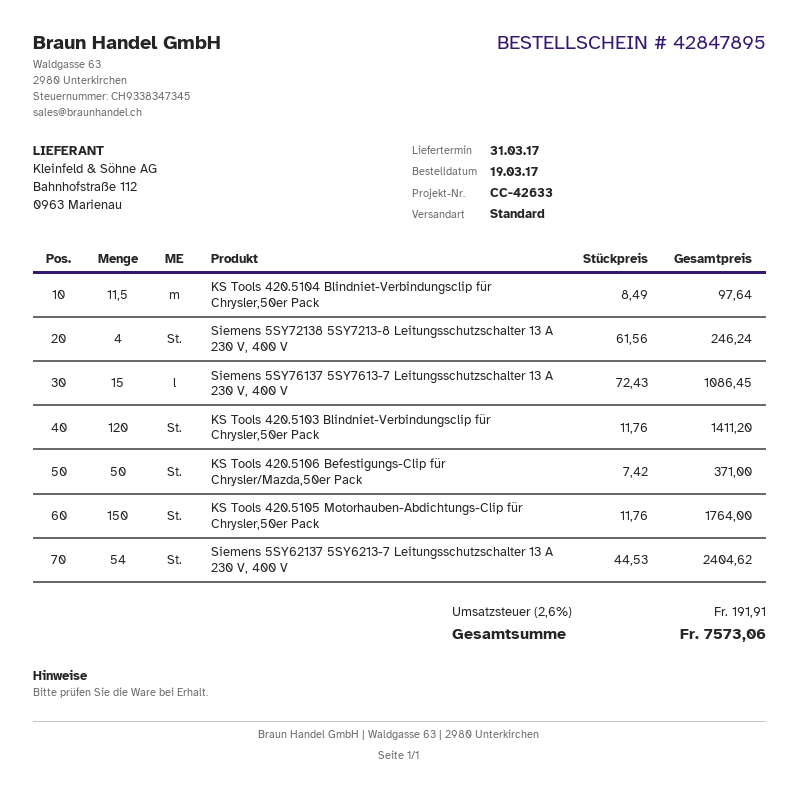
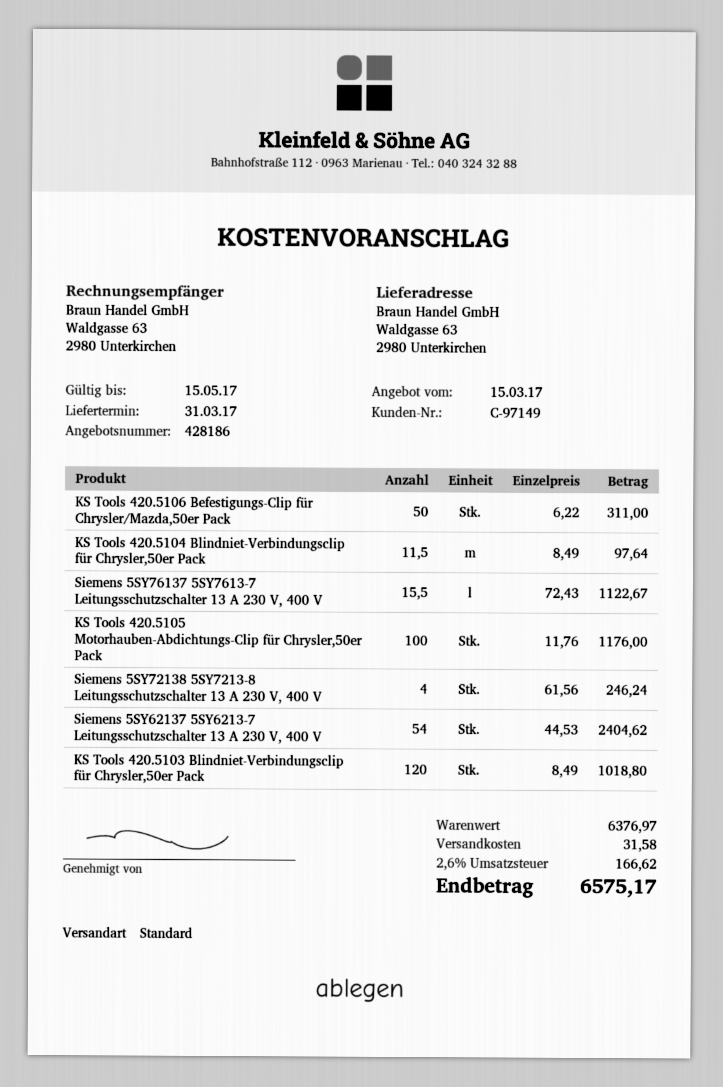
Siemens 5SY76137 5SY7613-7 Leitungsschutzschalter 13 A 230 V, 400 V: 15 x 72.43 = 1086.45 -> 15.5 x 72.43 = 1122.67
KS Tools 420.5103 Blindniet-Verbindungsclip für Chrysler,50er Pack: 120 x 11.76 = 1411.20 -> 120 x 8.49 = 1018.80
KS Tools 420.5106 Befestigungs-Clip für Chrysler/Mazda,50er Pack: 50 x 7.42 = 371.00 -> 50 x 6.22 = 311.00
KS Tools 420.5105 Motorhauben-Abdichtungs-Clip für Chrysler,50er Pack: 150 x 11.76 = 1764.00 -> 100 x 11.76 = 1176.00
shipping: none -> 31.58
tax: 2.6% = 191.91 -> 2.6% = 166.62
total: 7573.06 -> 6575.17

